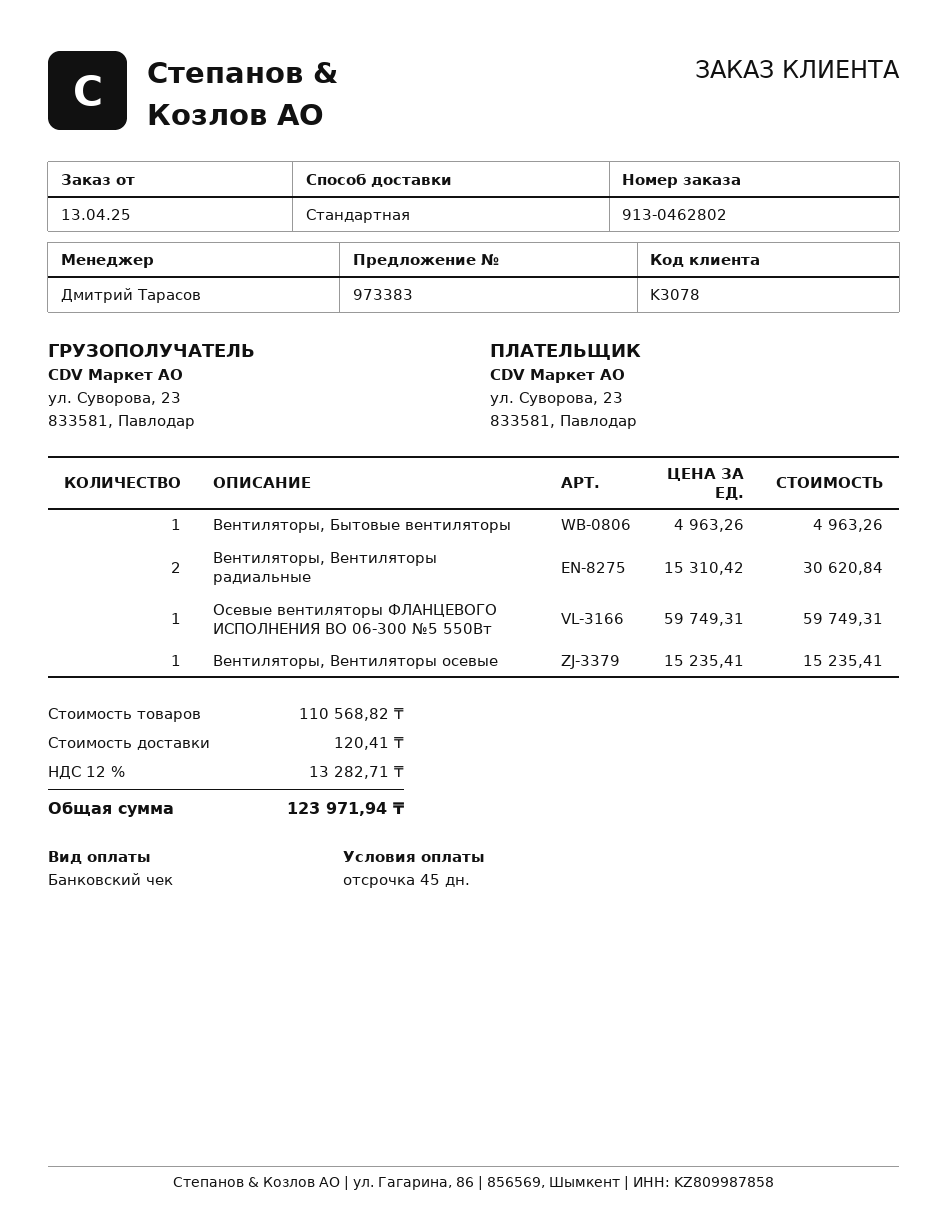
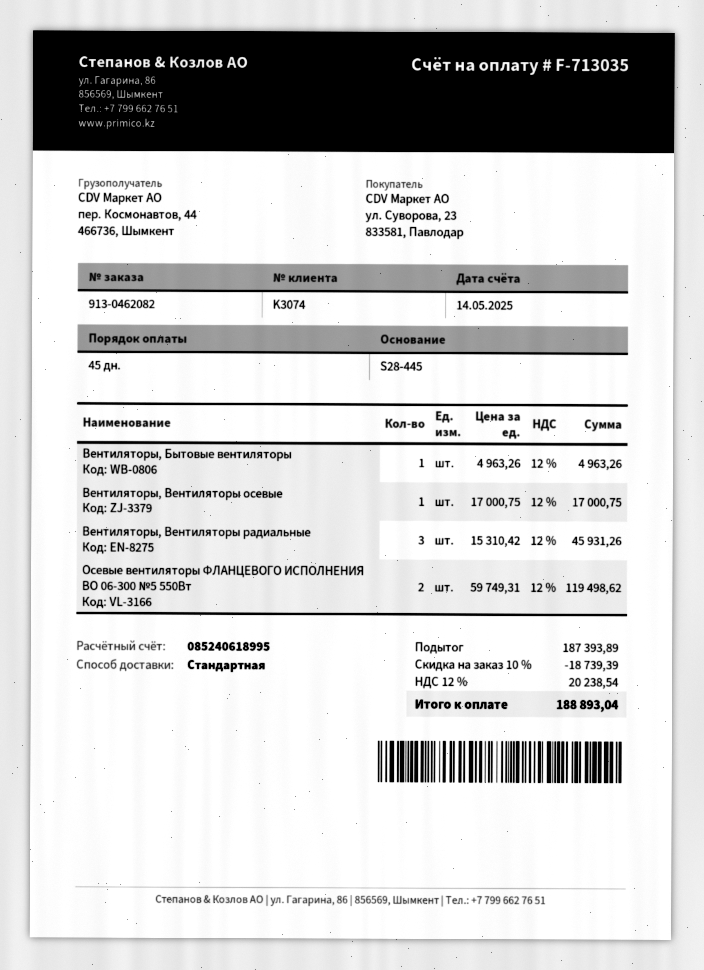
order number: 913-0462802 -> 913-0462082
customer number: K3078 -> K3074
ship to: ул. Суворова, 23, 833581, Павлодар -> пер. Космонавтов, 44, 466736, Шымкент
Вентиляторы, Вентиляторы радиальные: 2 x 15310.42 = 30620.84 -> 3 x 15310.42 = 45931.26
Осевые вентиляторы ФЛАНЦЕВОГО ИСПОЛНЕНИЯ ВО 06-300 №5 550Вт: 1 x 59749.31 = 59749.31 -> 2 x 59749.31 = 119498.62
Вентиляторы, Вентиляторы осевые: 1 x 15235.41 = 15235.41 -> 1 x 17000.75 = 17000.75
subtotal: 110568.82 -> 187393.89
discount: none -> 10% = 18739.39
shipping: 120.41 -> none
tax: 12% = 13282.71 -> 12% = 20238.54
total: 123971.94 -> 188893.04

